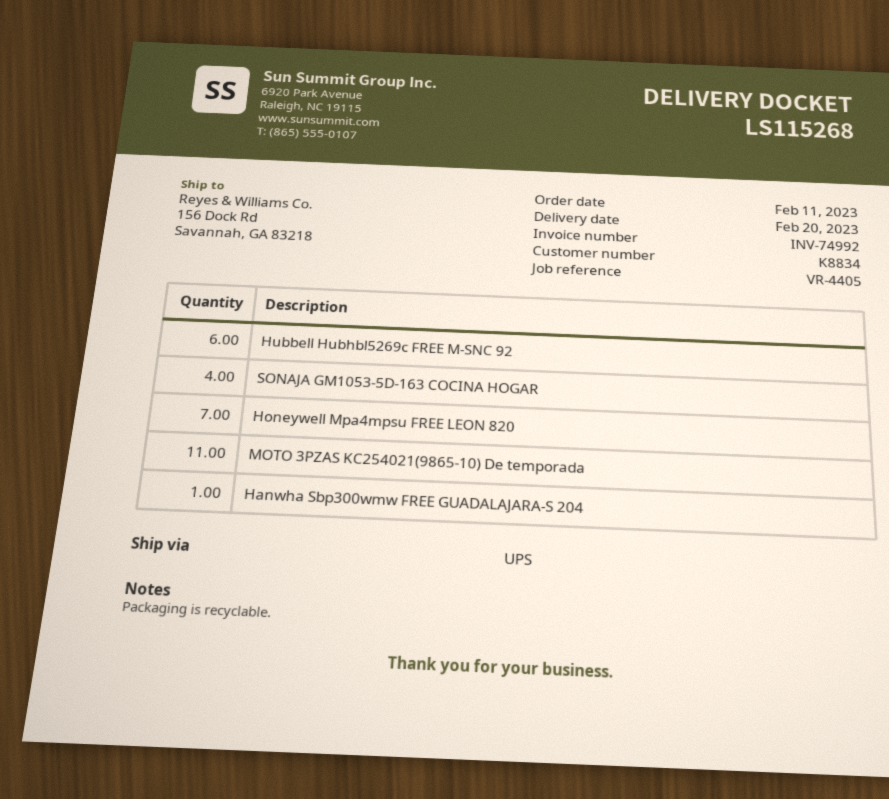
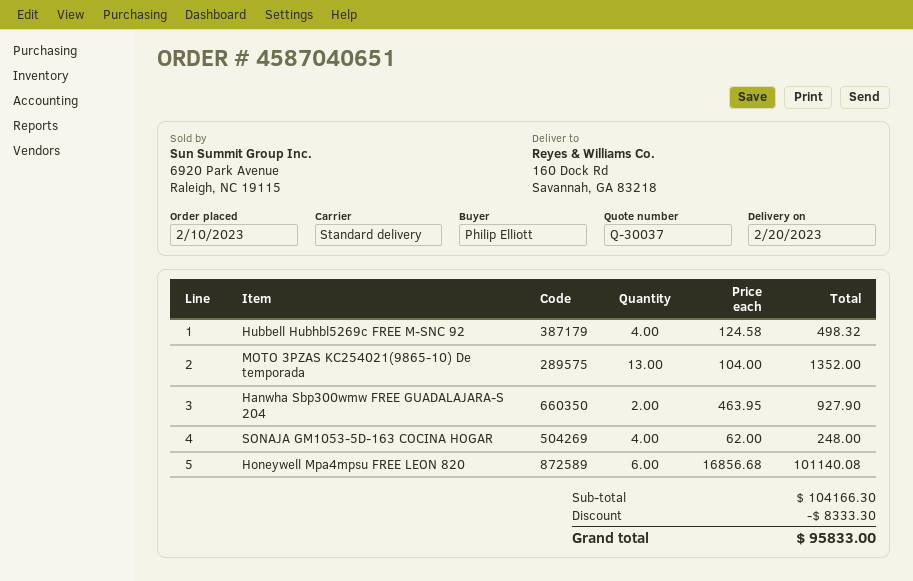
order date: 2023-02-11 -> 2023-02-10
shipping method: UPS -> standard
ship to: 156 Dock Rd, Savannah, GA 83218 -> 160 Dock Rd, Savannah, GA 83218
Hubbell Hubhbl5269c FREE M-SNC 92: 6 -> 4
Honeywell Mpa4mpsu FREE LEON 820: 7 -> 6
MOTO 3PZAS KC254021(9865-10) De temporada: 11 -> 13
Hanwha Sbp300wmw FREE GUADALAJARA-S 204: 1 -> 2

